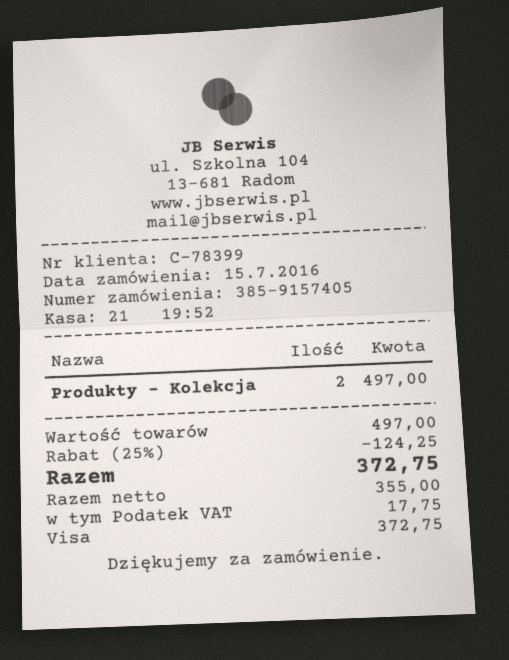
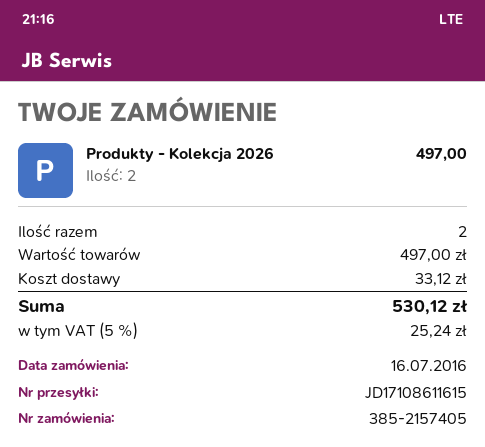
order number: 385-9157405 -> 385-2157405
order date: 2016-07-15 -> 2016-07-16
discount: 25% = 124.25 -> none
shipping: none -> 33.12
tax: 17.75 -> 25.24
total: 372.75 -> 530.12

